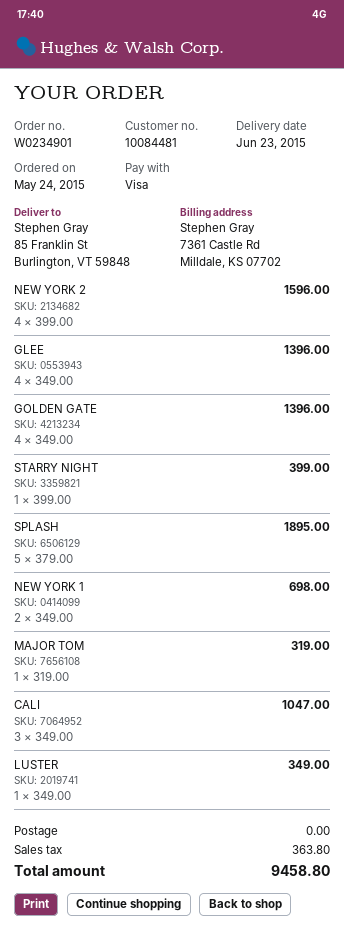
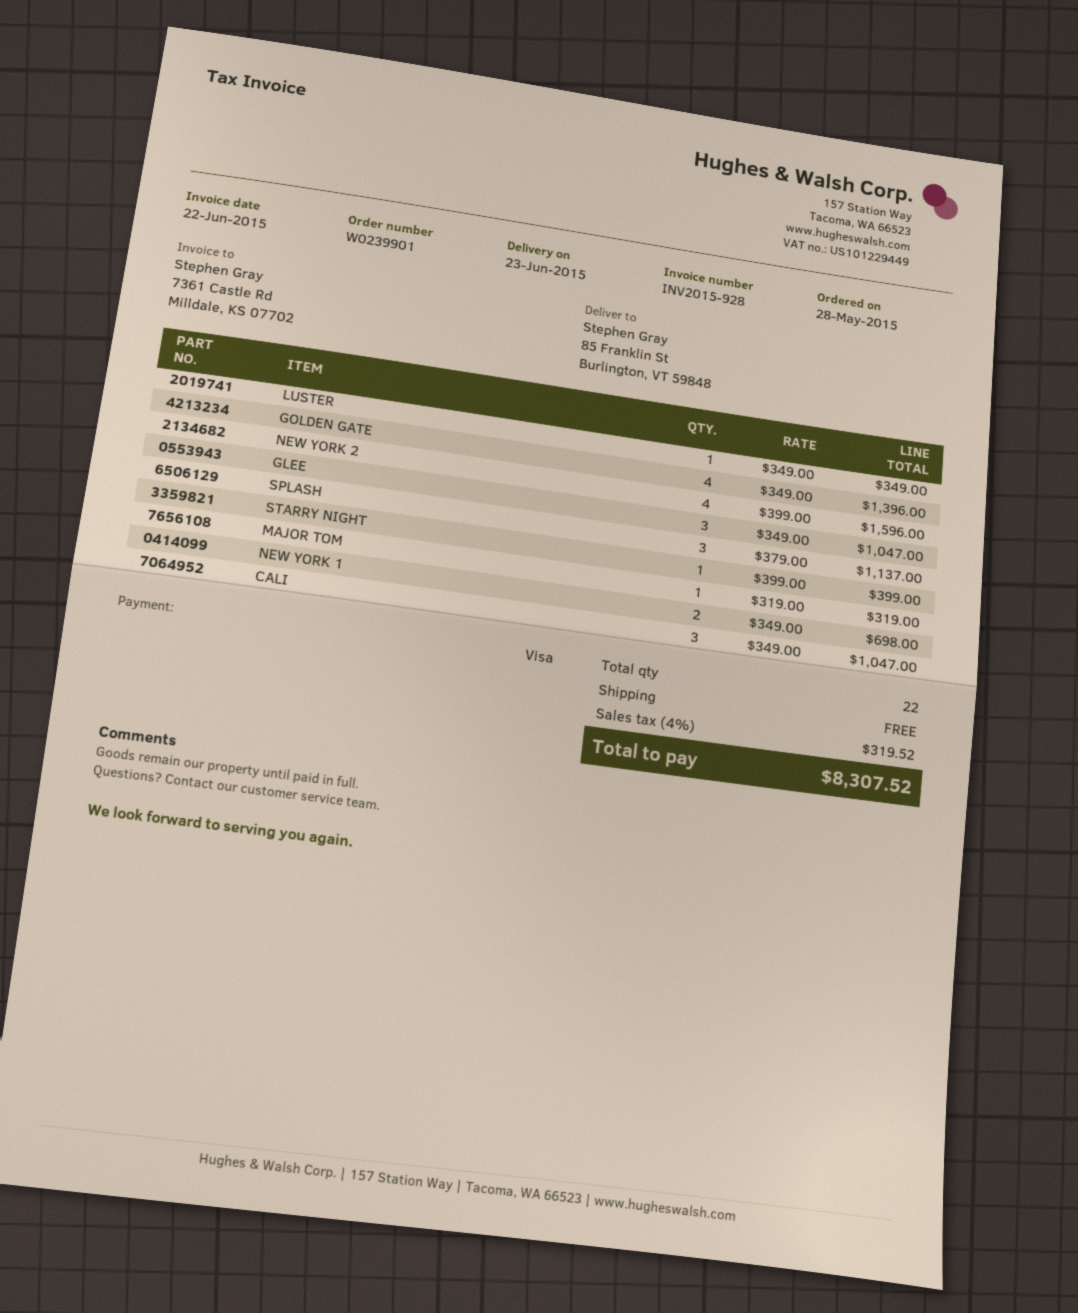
order number: W0234901 -> W0239901
order date: 2015-05-24 -> 2015-05-28
GLEE: 4 x 349.00 = 1396.00 -> 3 x 349.00 = 1047.00
SPLASH: 5 x 379.00 = 1895.00 -> 3 x 379.00 = 1137.00
tax: 363.80 -> 319.52
total: 9458.80 -> 8307.52

